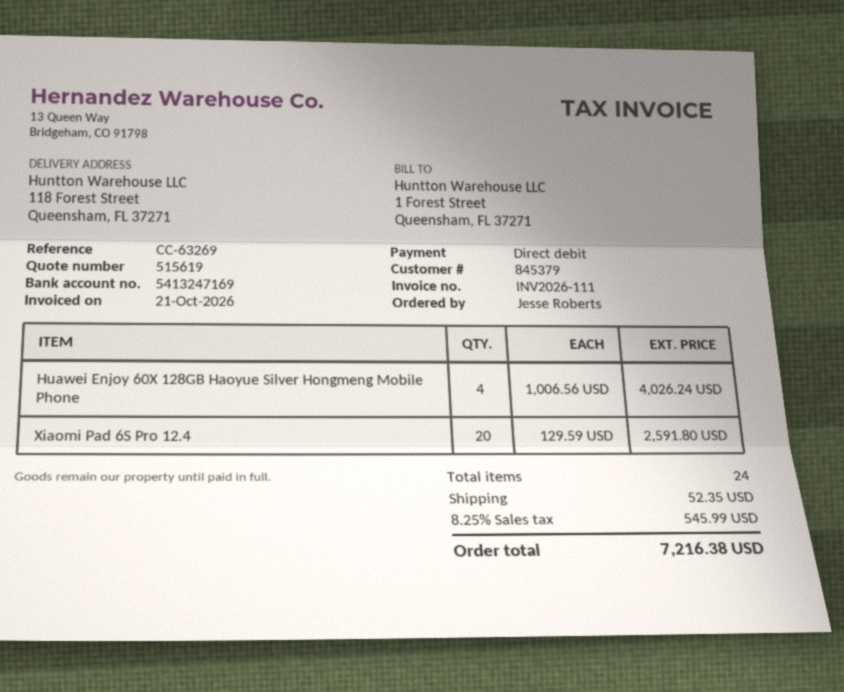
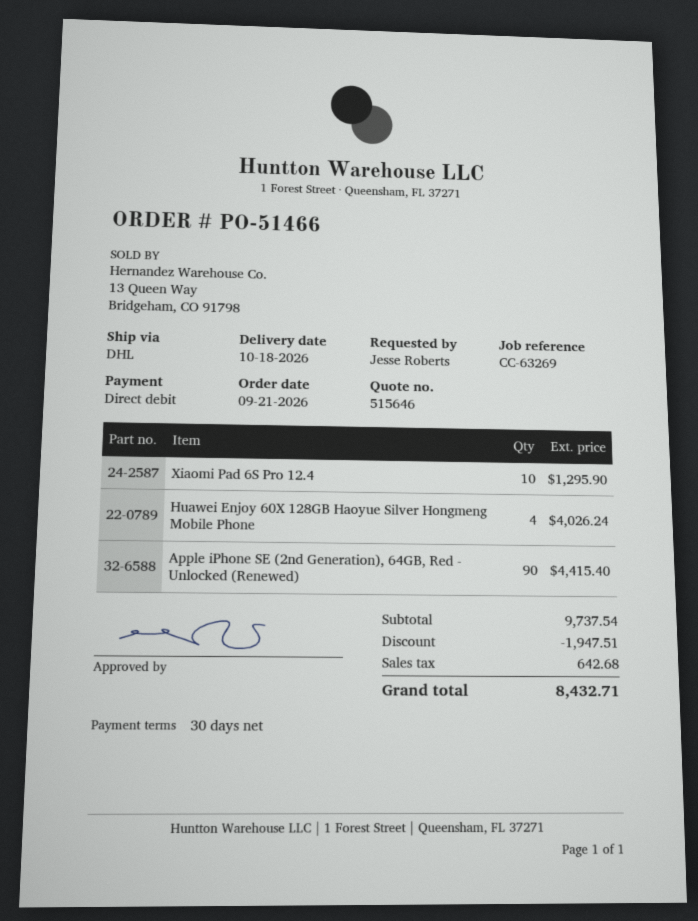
quote number: 515619 -> 515646
Xiaomi Pad 6S Pro 12.4: 20 for 2591.80 -> 10 for 1295.90
Apple iPhone SE (2nd Generation), 64GB, Red - Unlocked (Renewed): none -> 90 for 4415.40
discount: none -> 1947.51
shipping: 52.35 -> none
tax: 545.99 -> 642.68
total: 7216.38 -> 8432.71

